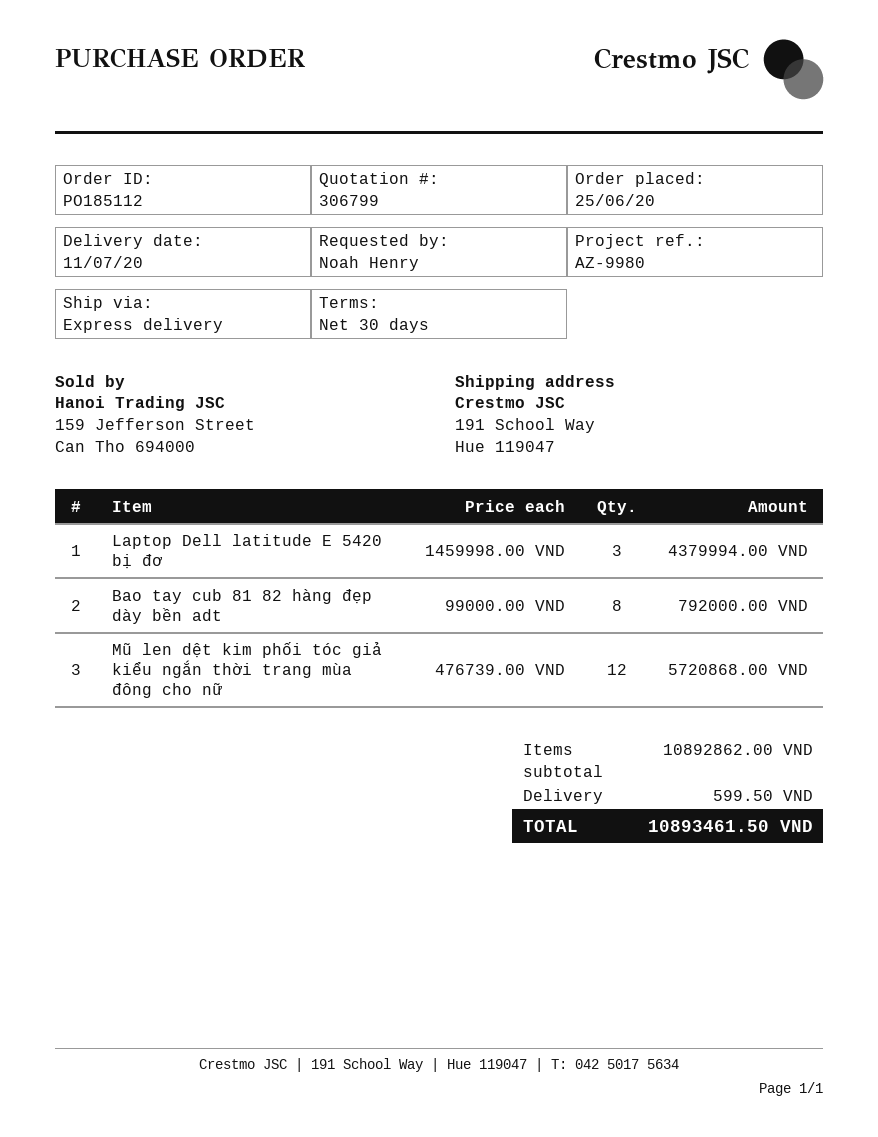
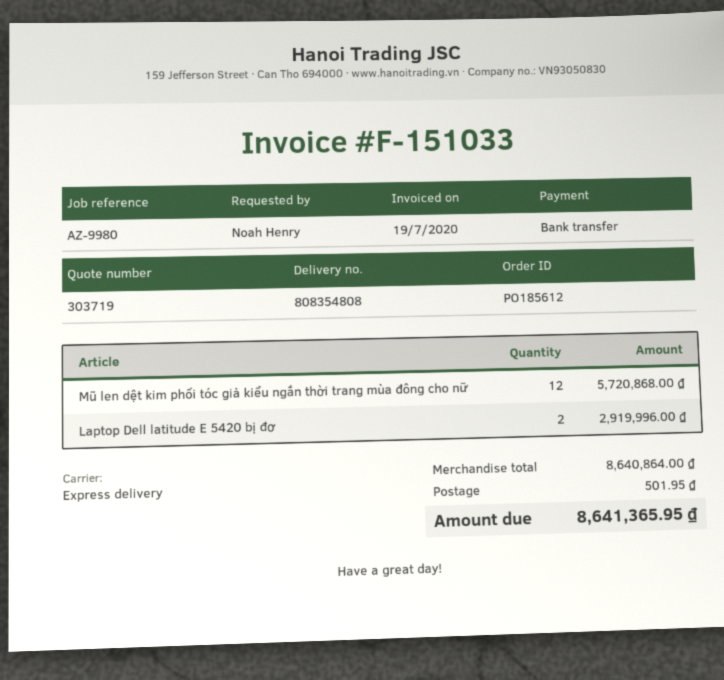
quote number: 306799 -> 303719
order number: PO185112 -> PO185612
Laptop Dell latitude E 5420 bị đơ: 3 for 4379994.00 -> 2 for 2919996.00
Bao tay cub 81 82 hàng đẹp dày bền adt: 8 for 792000.00 -> none
subtotal: 10892862.00 -> 8640864.00
shipping: 599.50 -> 501.95
total: 10893461.50 -> 8641365.95

